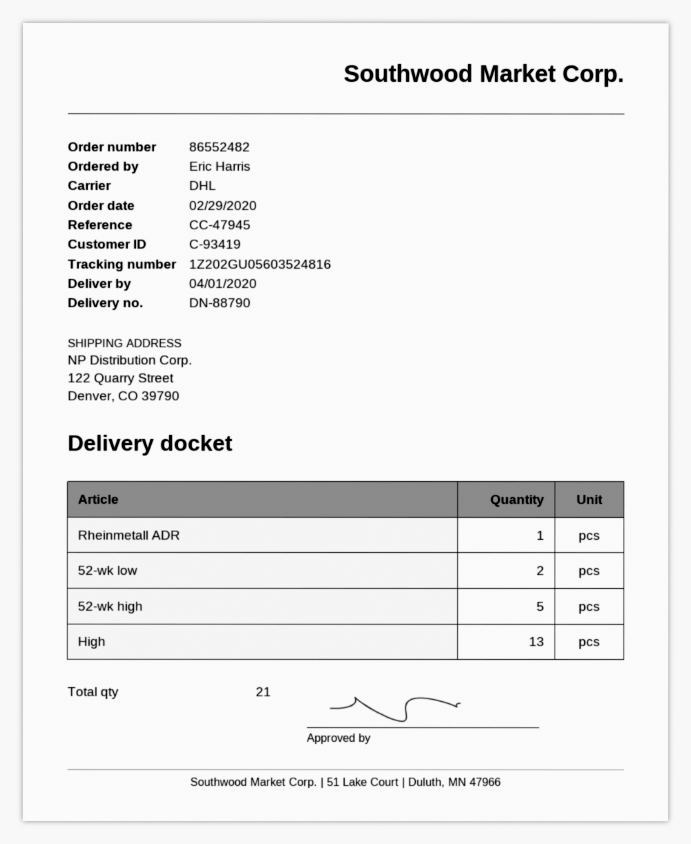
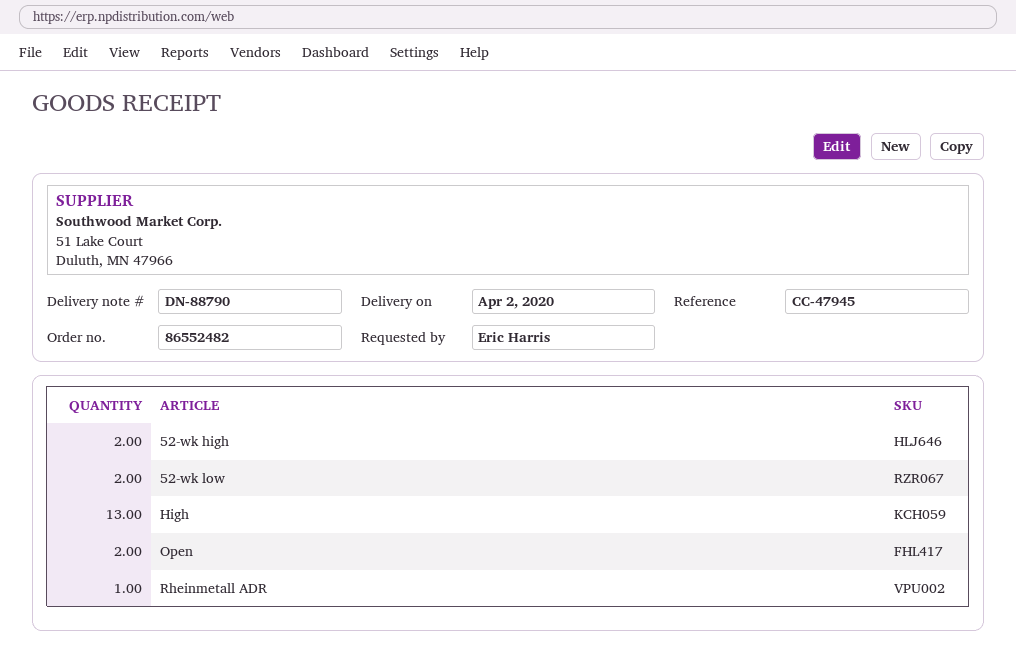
delivery date: 2020-04-01 -> 2020-04-02
52-wk high: 5 -> 2
Open: none -> 2

